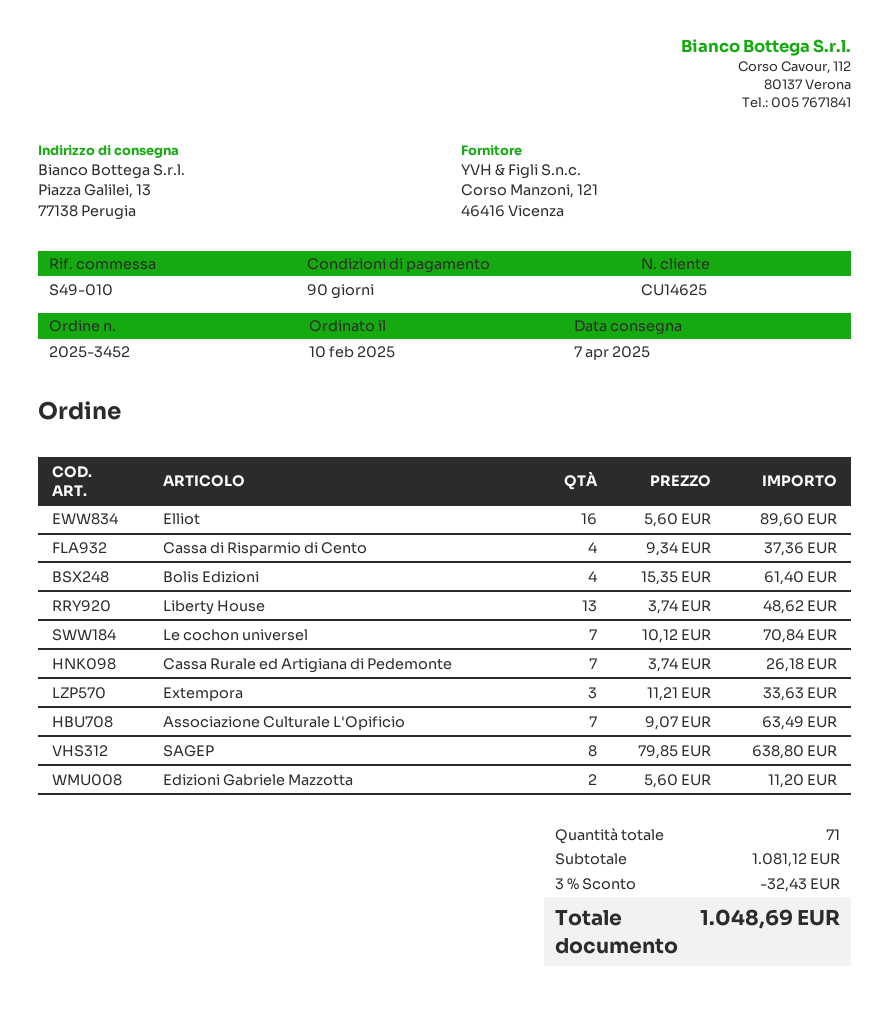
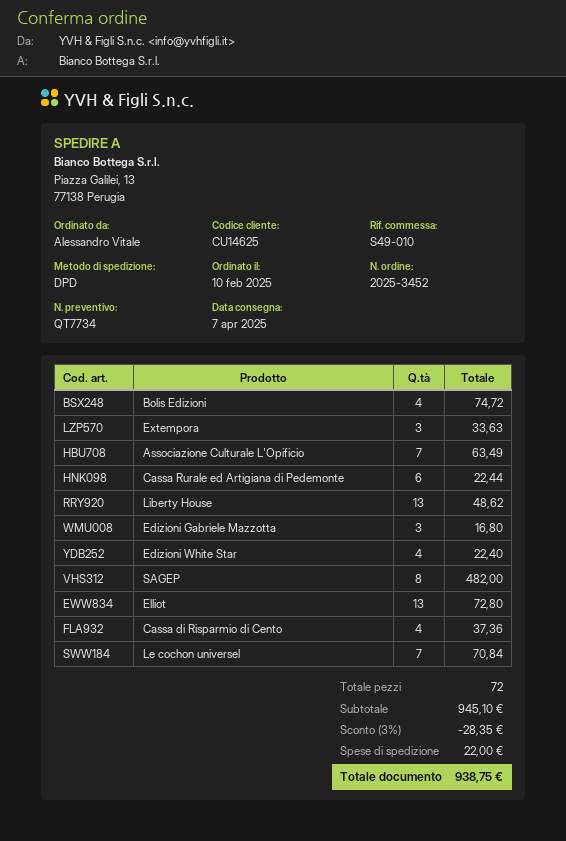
Elliot: 16 for 89.60 -> 13 for 72.80
Bolis Edizioni: 4 for 61.40 -> 4 for 74.72
Cassa Rurale ed Artigiana di Pedemonte: 7 for 26.18 -> 6 for 22.44
SAGEP: 8 for 638.80 -> 8 for 482.00
Edizioni Gabriele Mazzotta: 2 for 11.20 -> 3 for 16.80
Edizioni White Star: none -> 4 for 22.40
total quantity: 71 -> 72
subtotal: 1081.12 -> 945.10
discount: 3% = 32.43 -> 3% = 28.35
shipping: none -> 22.00
total: 1048.69 -> 938.75

